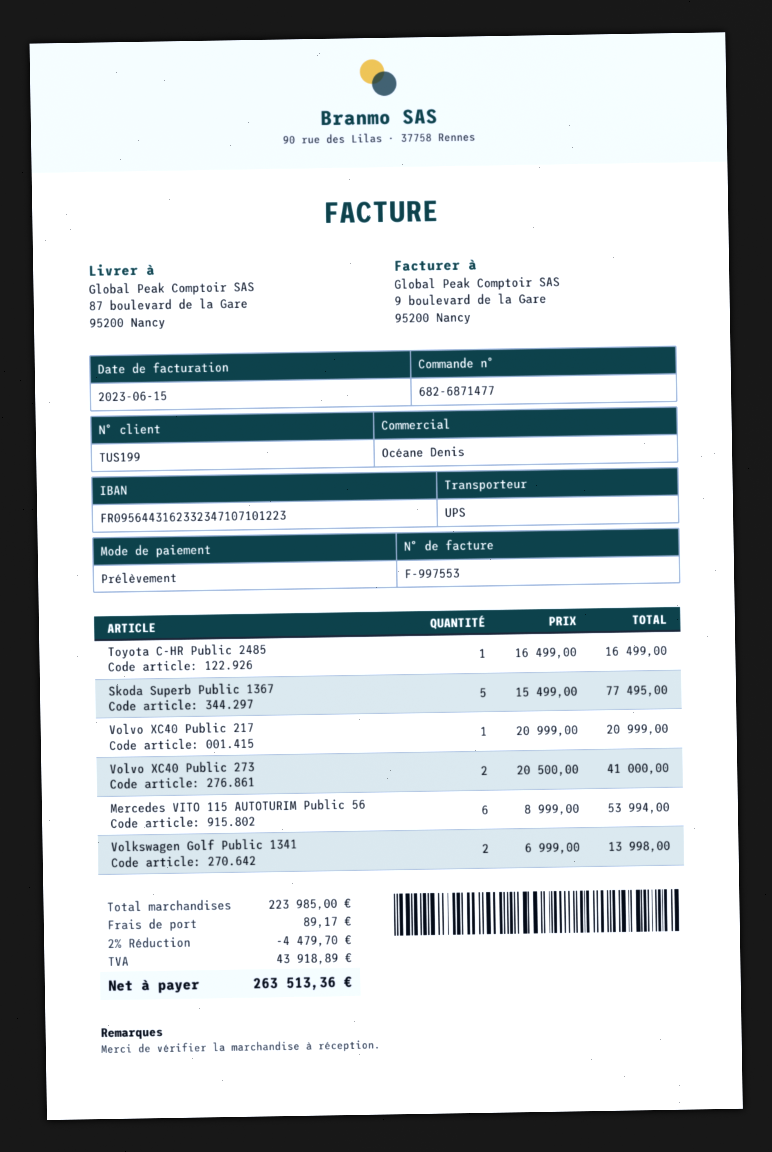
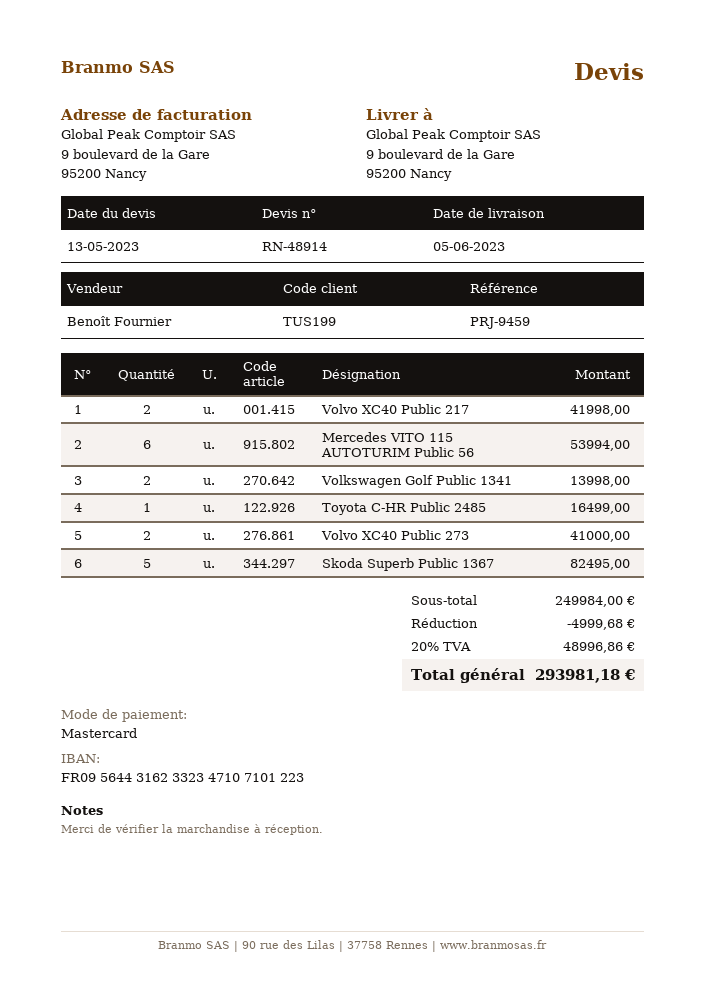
sales rep: Océane Denis -> Benoît Fournier
payment method: direct debit -> Mastercard
ship to: 87 boulevard de la Gare, 95200 Nancy -> 9 boulevard de la Gare, 95200 Nancy
Skoda Superb Public 1367: 5 for 77495.00 -> 5 for 82495.00
Volvo XC40 Public 217: 1 for 20999.00 -> 2 for 41998.00
subtotal: 223985.00 -> 249984.00
discount: 4479.70 -> 4999.68
shipping: 89.17 -> none
tax: 43918.89 -> 48996.86
total: 263513.36 -> 293981.18

